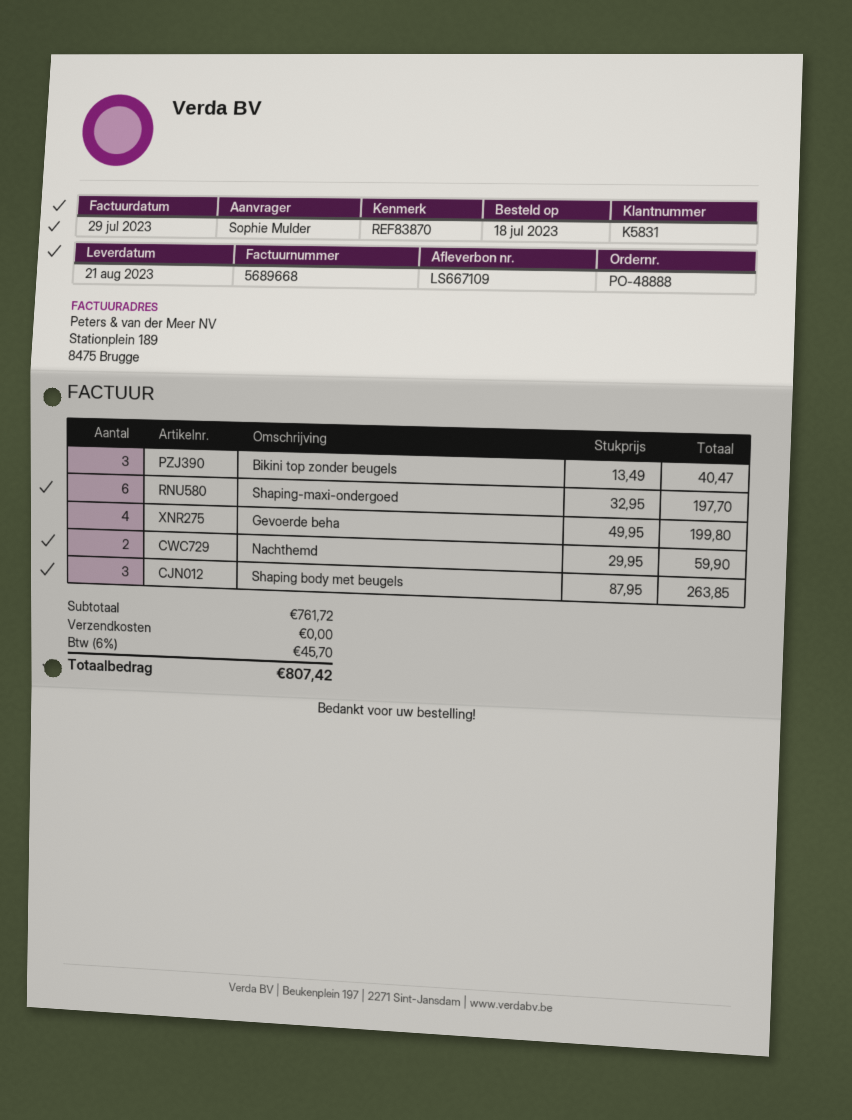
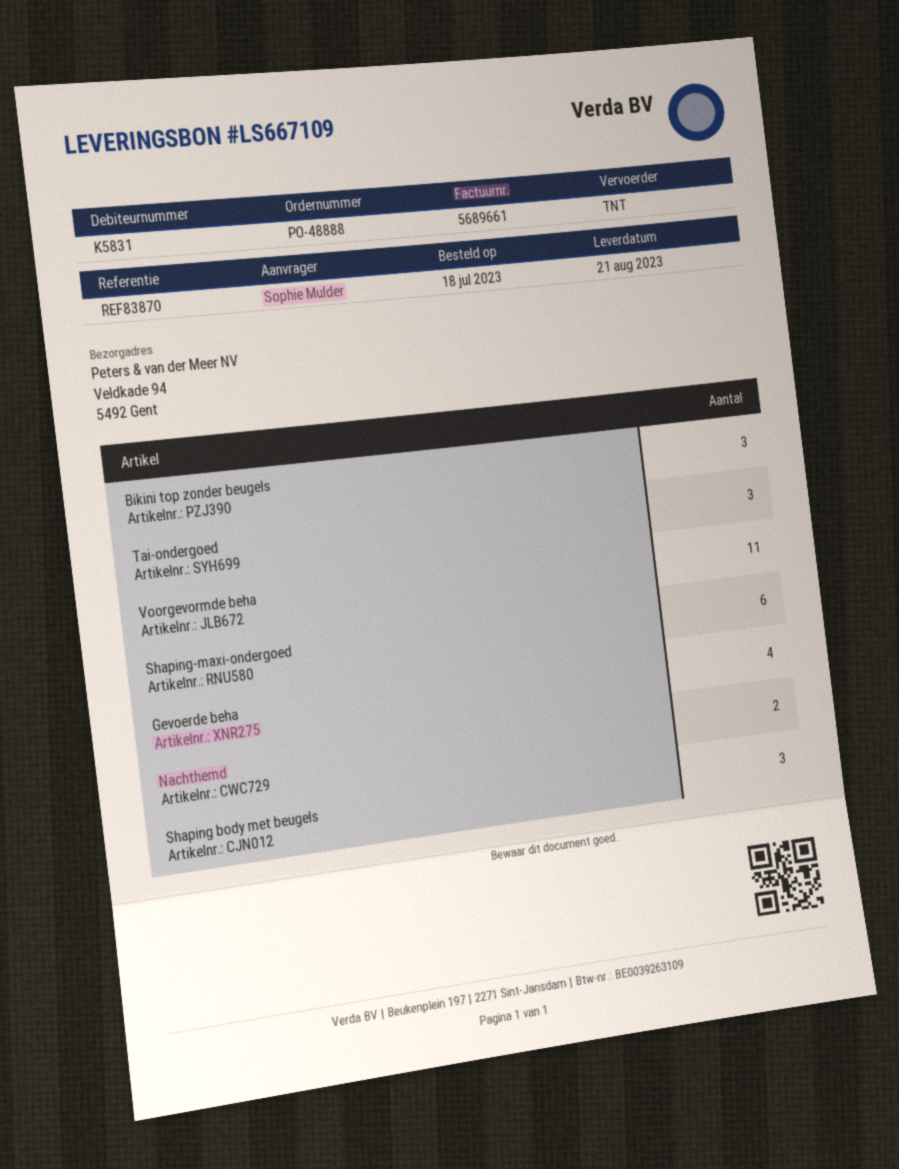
invoice number: 5689668 -> 5689661
Tai-ondergoed: none -> 3
Voorgevormde beha: none -> 11

